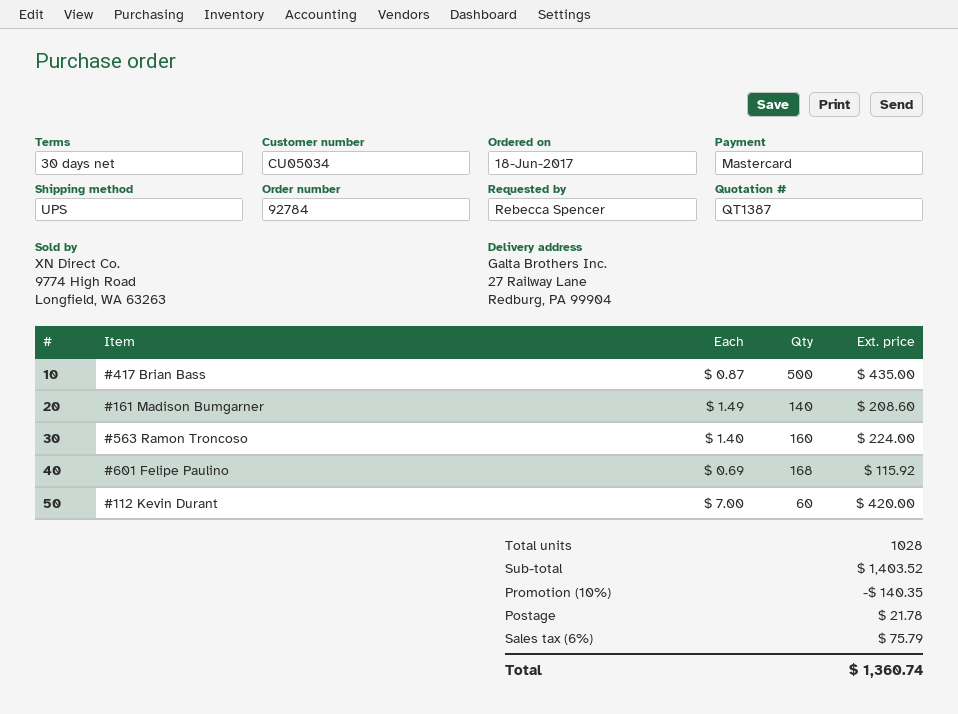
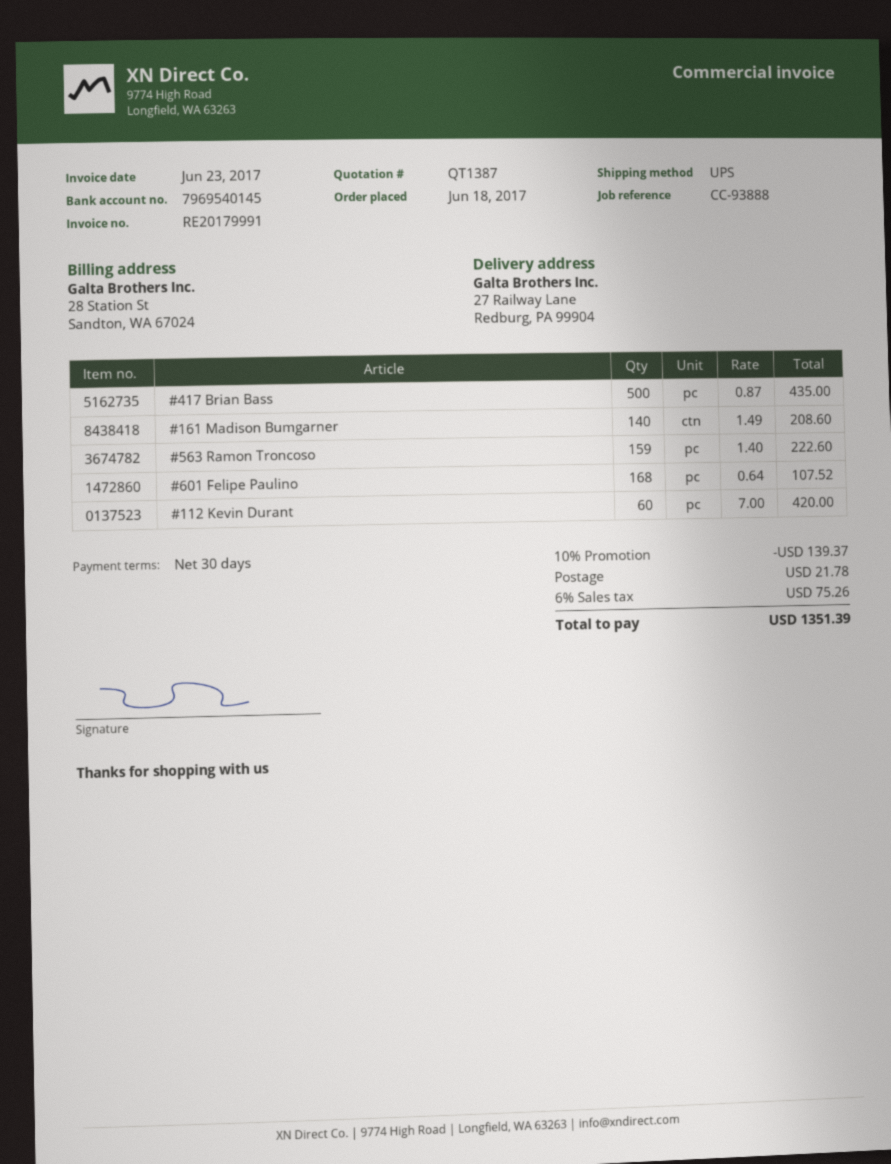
#563 Ramon Troncoso: 160 x 1.40 = 224.00 -> 159 x 1.40 = 222.60
#601 Felipe Paulino: 168 x 0.69 = 115.92 -> 168 x 0.64 = 107.52
discount: 10% = 140.35 -> 10% = 139.37
tax: 6% = 75.79 -> 6% = 75.26
total: 1360.74 -> 1351.39

